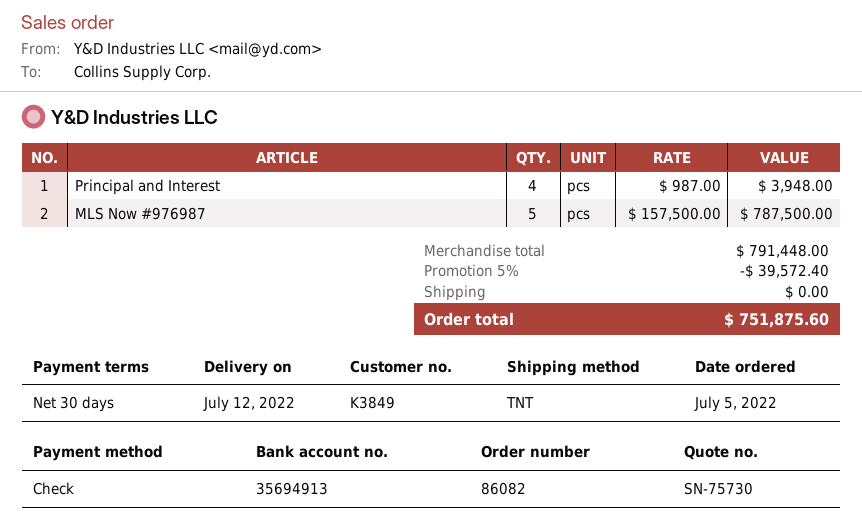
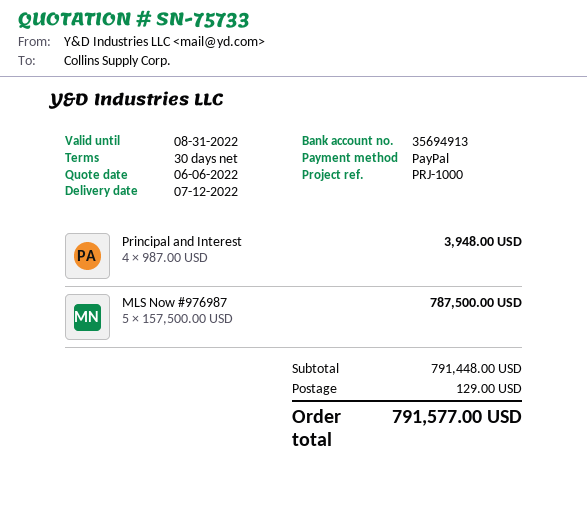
quote number: SN-75730 -> SN-75733
payment method: cheque -> PayPal
discount: 5% = 39572.40 -> none
shipping: 0.00 -> 129.00
total: 751875.60 -> 791577.00

